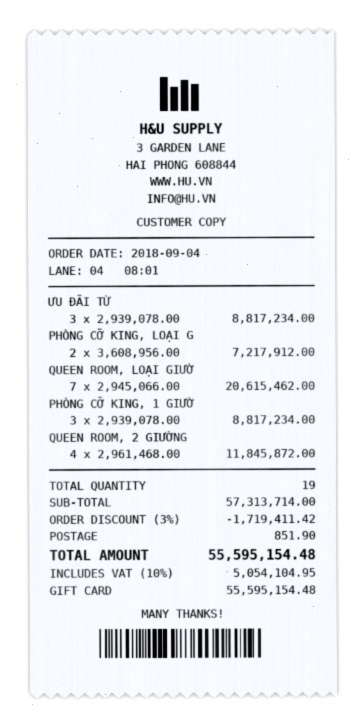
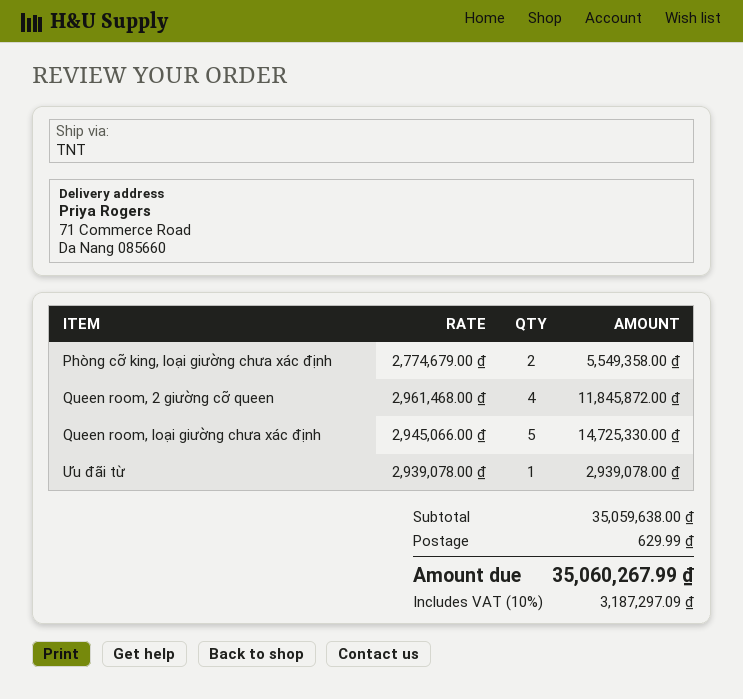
ƯU ĐÃI TỪ: 3 x 2939078.00 = 8817234.00 -> 1 x 2939078.00 = 2939078.00
PHÒNG CỠ KING, LOẠI G: 2 x 3608956.00 = 7217912.00 -> 2 x 2774679.00 = 5549358.00
QUEEN ROOM, LOẠI GIƯỜ: 7 x 2945066.00 = 20615462.00 -> 5 x 2945066.00 = 14725330.00
PHÒNG CỠ KING, 1 GIƯỜ: 3 x 2939078.00 = 8817234.00 -> none
subtotal: 57313714.00 -> 35059638.00
discount: 3% = 1719411.42 -> none
shipping: 851.90 -> 629.99
tax: 10% = 5054104.95 -> 10% = 3187297.09
total: 55595154.48 -> 35060267.99

